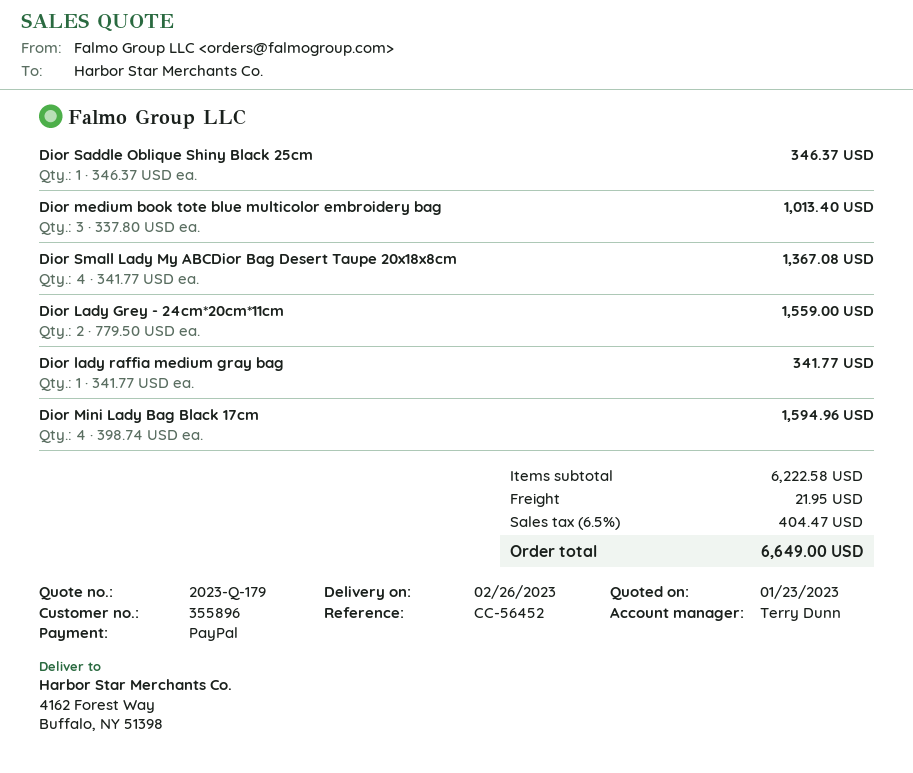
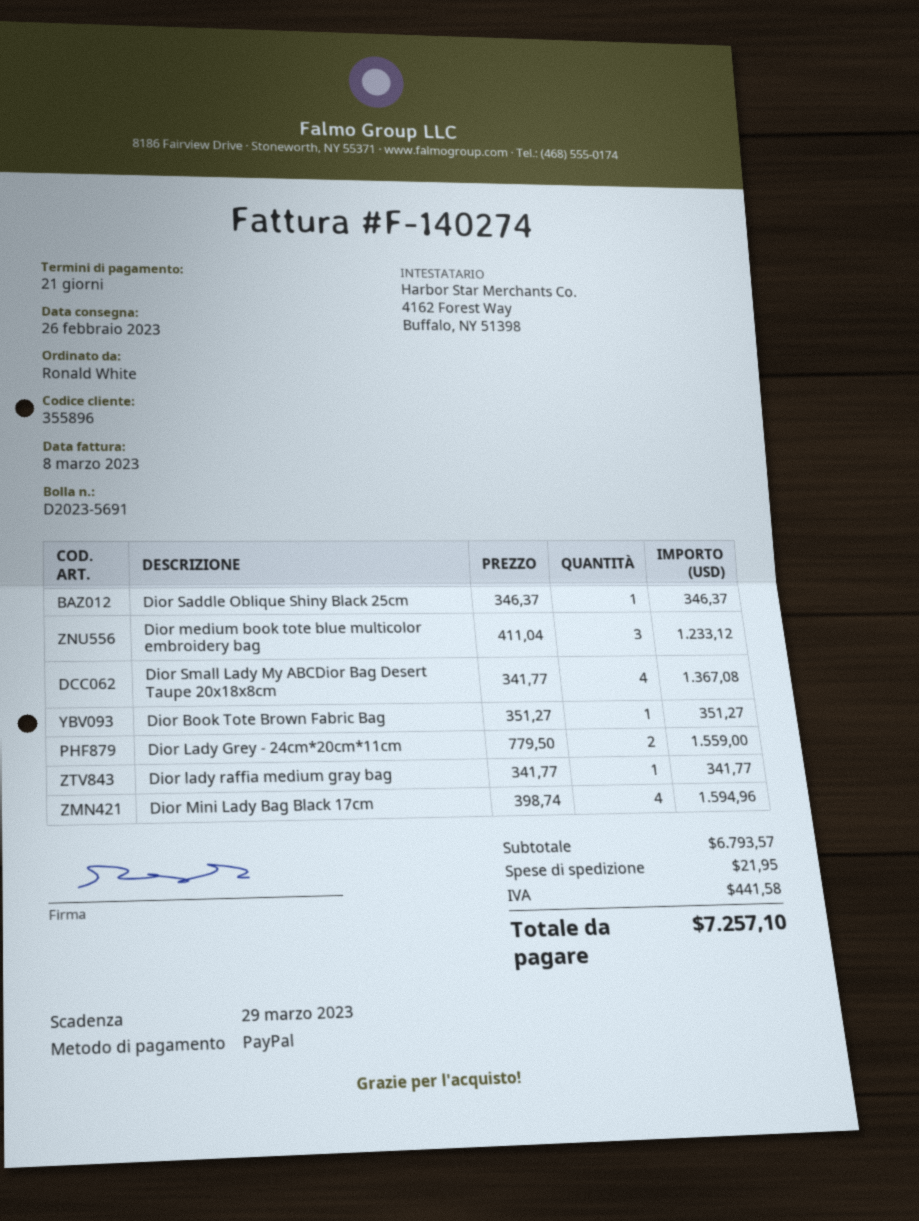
Dior medium book tote blue multicolor embroidery bag: 3 x 337.80 = 1013.40 -> 3 x 411.04 = 1233.12
Dior Book Tote Brown Fabric Bag: none -> 1 x 351.27 = 351.27
subtotal: 6222.58 -> 6793.57
tax: 404.47 -> 441.58
total: 6649.00 -> 7257.10

